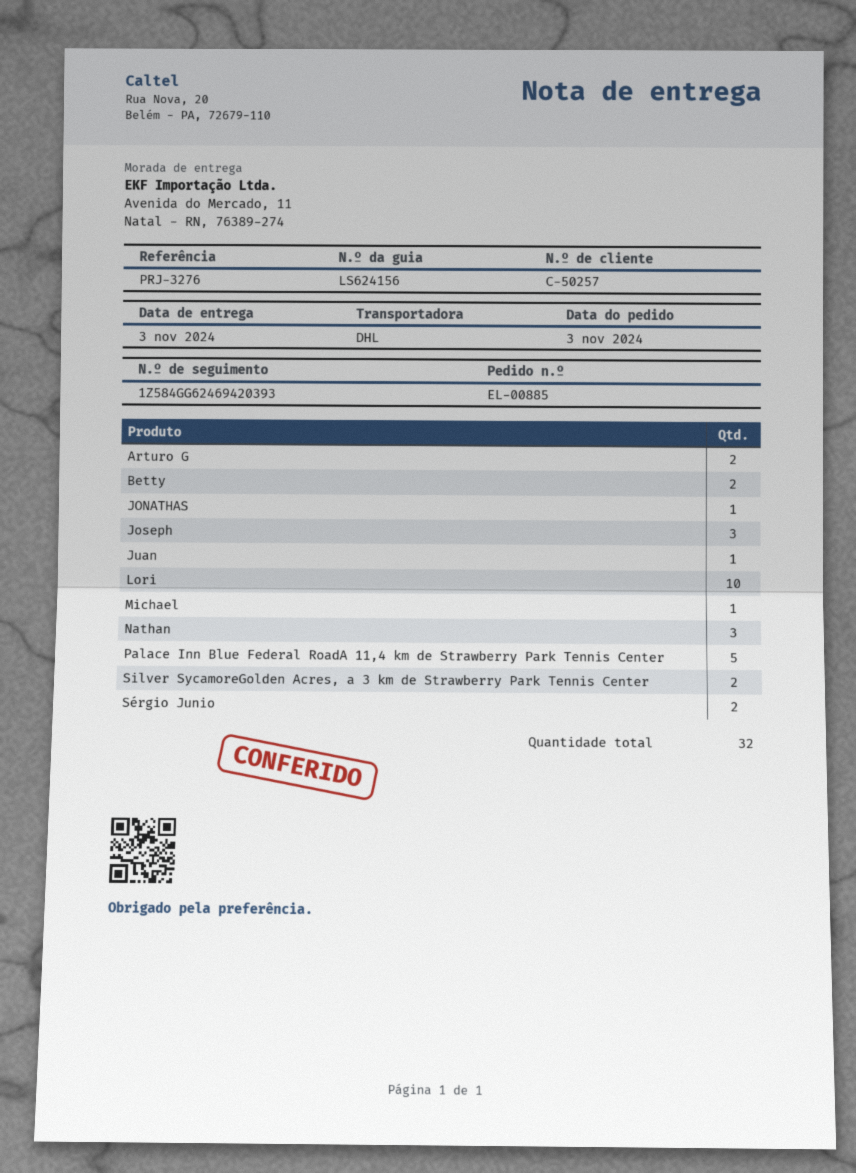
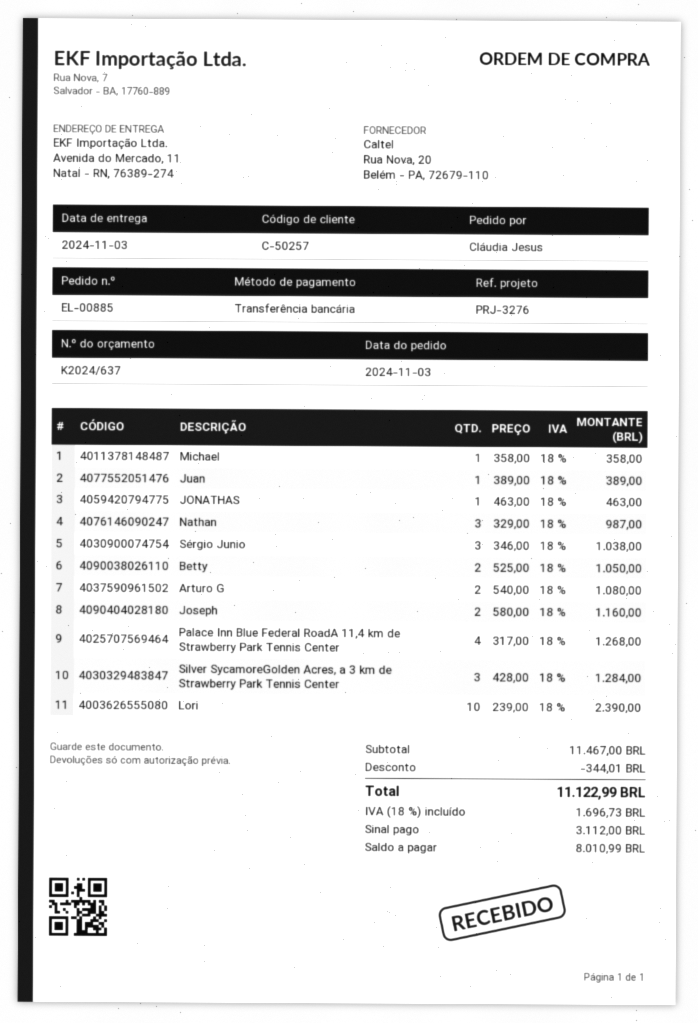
Joseph: 3 -> 2
Palace Inn Blue Federal RoadA 11,4 km de Strawberry Park Tennis Center: 5 -> 4
Silver SycamoreGolden Acres, a 3 km de Strawberry Park Tennis Center: 2 -> 3
Sérgio Junio: 2 -> 3

